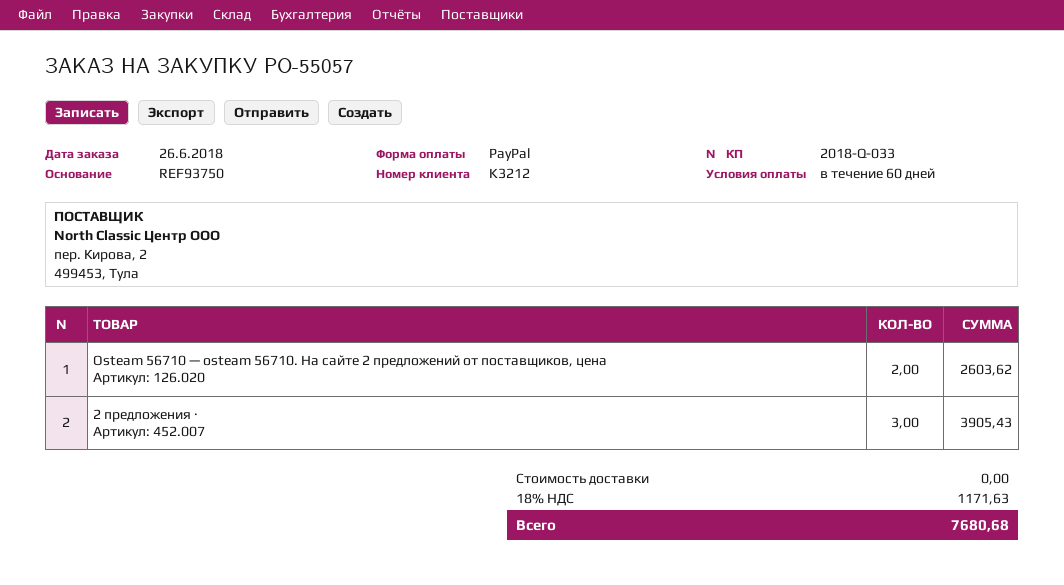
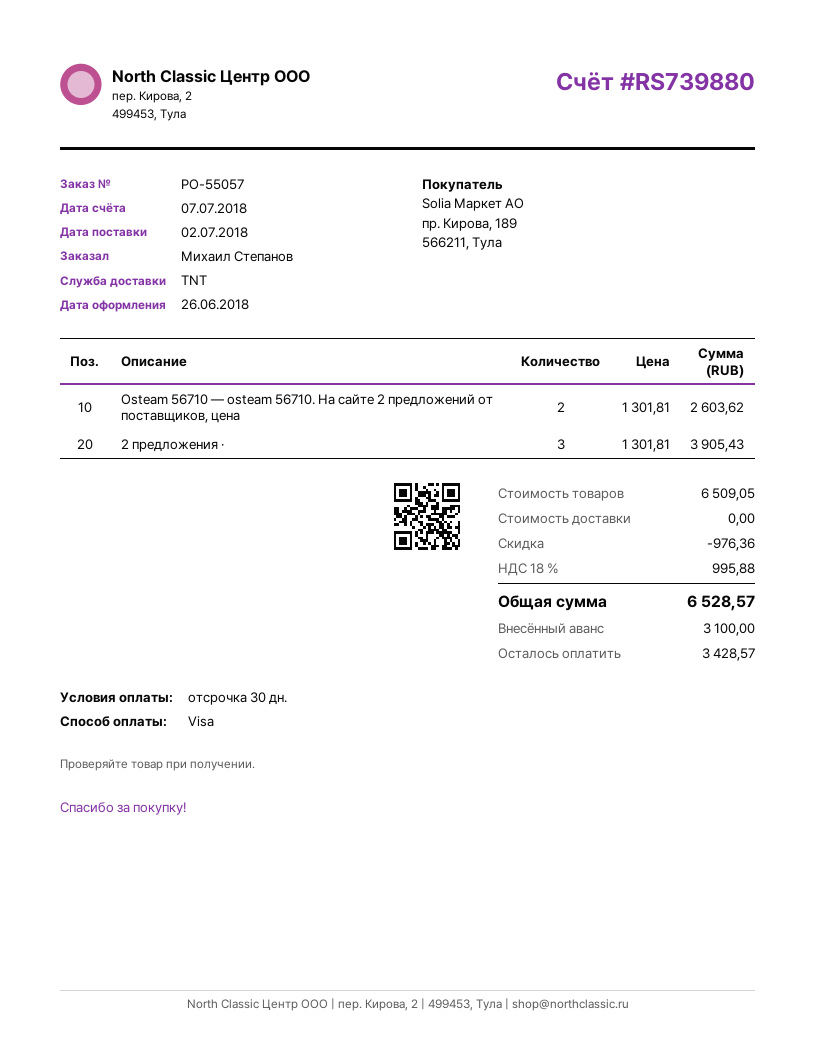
payment terms: 60 days -> 30 days
payment method: PayPal -> Visa
discount: none -> 976.36
tax: 18% = 1171.63 -> 18% = 995.88
total: 7680.68 -> 6528.57

